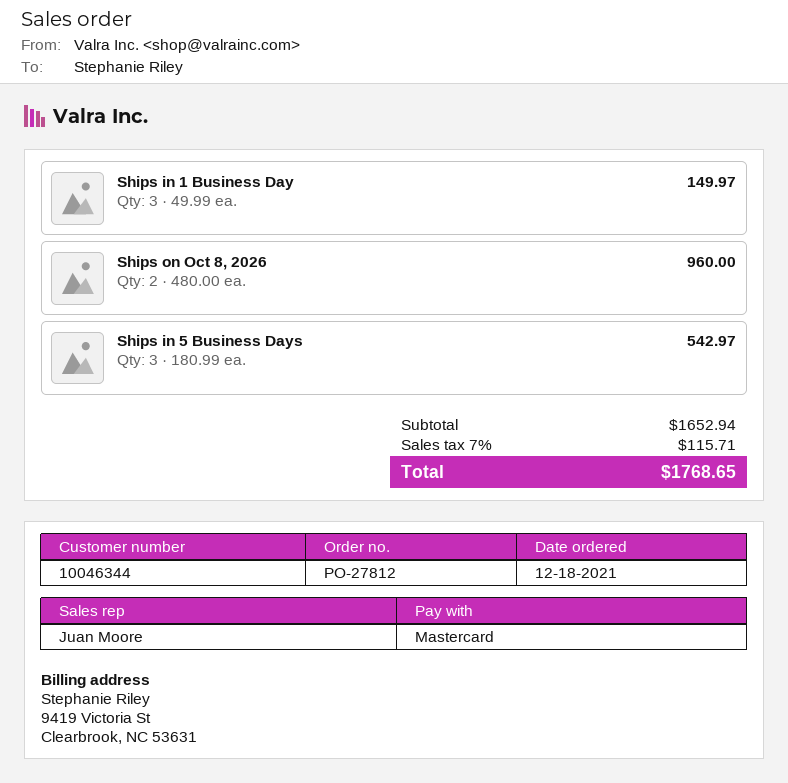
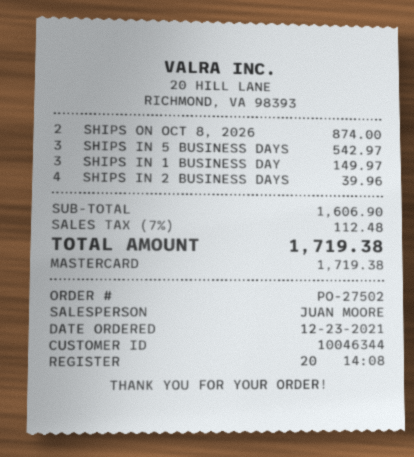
order number: PO-27812 -> PO-27502
order date: 2021-12-18 -> 2021-12-23
Ships on Oct 8, 2026: 2 for 960.00 -> 2 for 874.00
SHIPS IN 2 BUSINESS DAYS: none -> 4 for 39.96
subtotal: 1652.94 -> 1606.90
tax: 7% = 115.71 -> 7% = 112.48
total: 1768.65 -> 1719.38

